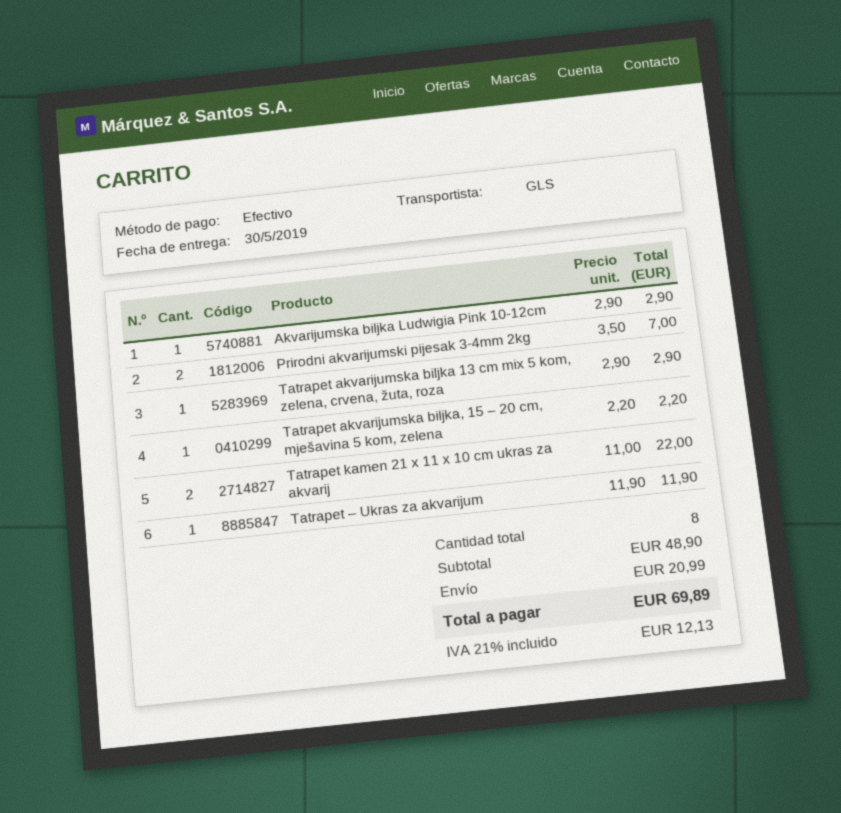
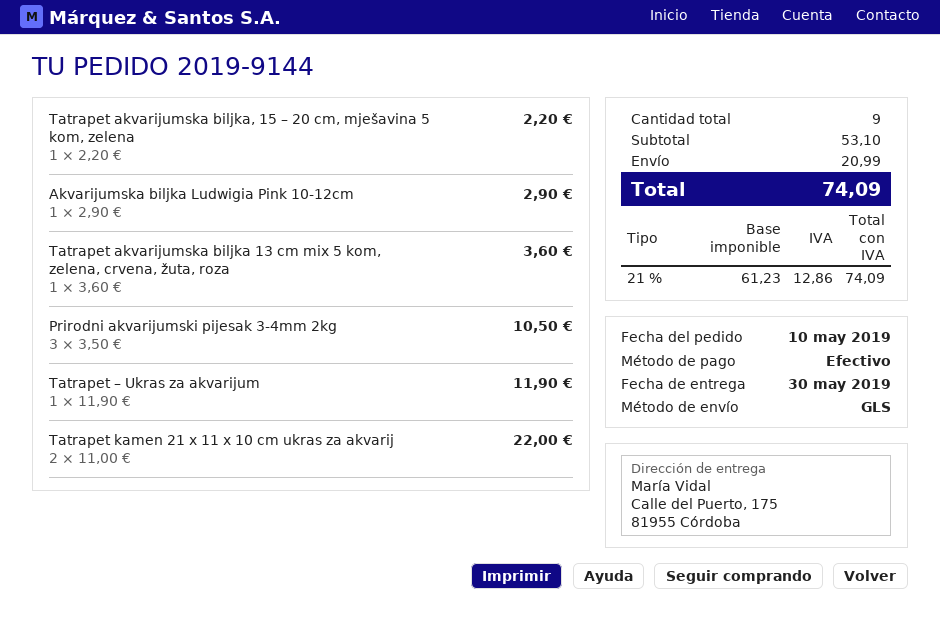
Prirodni akvarijumski pijesak 3-4mm 2kg: 2 x 3.50 = 7.00 -> 3 x 3.50 = 10.50
Tatrapet akvarijumska biljka 13 cm mix 5 kom, zelena, crvena, žuta, roza: 1 x 2.90 = 2.90 -> 1 x 3.60 = 3.60
total quantity: 8 -> 9
subtotal: 48.90 -> 53.10
tax: 21% = 12.13 -> 21% = 12.86
total: 69.89 -> 74.09

